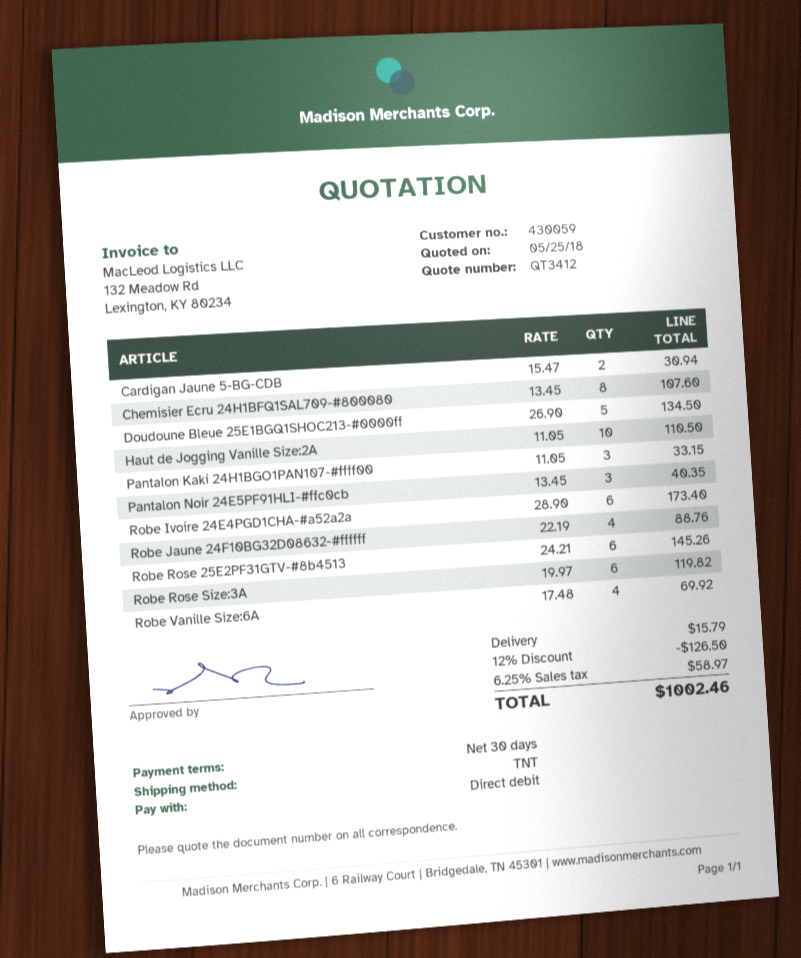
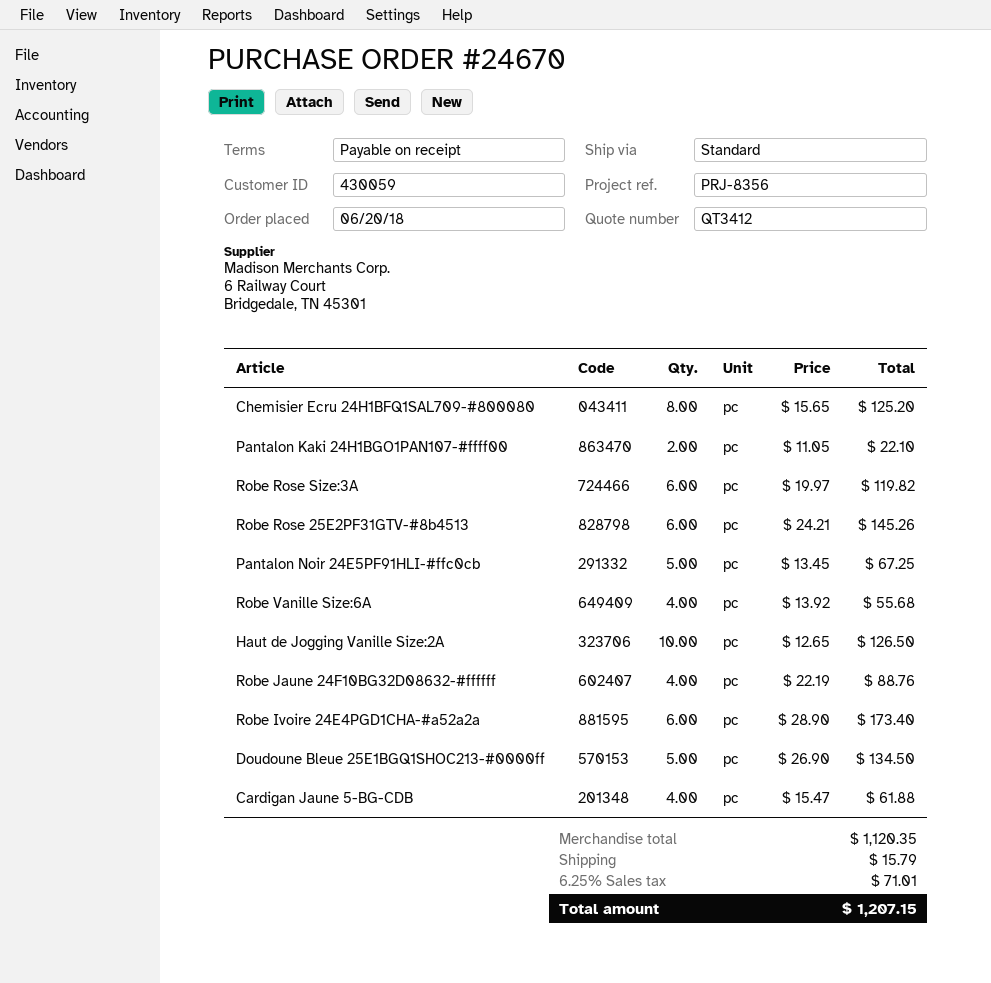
payment terms: 30 days -> on receipt
shipping method: TNT -> standard
Cardigan Jaune 5-BG-CDB: 2 x 15.47 = 30.94 -> 4 x 15.47 = 61.88
Chemisier Ecru 24H1BFQ1SAL709-#800080: 8 x 13.45 = 107.60 -> 8 x 15.65 = 125.20
Haut de Jogging Vanille Size:2A: 10 x 11.05 = 110.50 -> 10 x 12.65 = 126.50
Pantalon Kaki 24H1BGO1PAN107-#ffff00: 3 x 11.05 = 33.15 -> 2 x 11.05 = 22.10
Pantalon Noir 24E5PF91HLI-#ffc0cb: 3 x 13.45 = 40.35 -> 5 x 13.45 = 67.25
Robe Vanille Size:6A: 4 x 17.48 = 69.92 -> 4 x 13.92 = 55.68
discount: 12% = 126.50 -> none
tax: 6.25% = 58.97 -> 6.25% = 71.01
total: 1002.46 -> 1207.15

